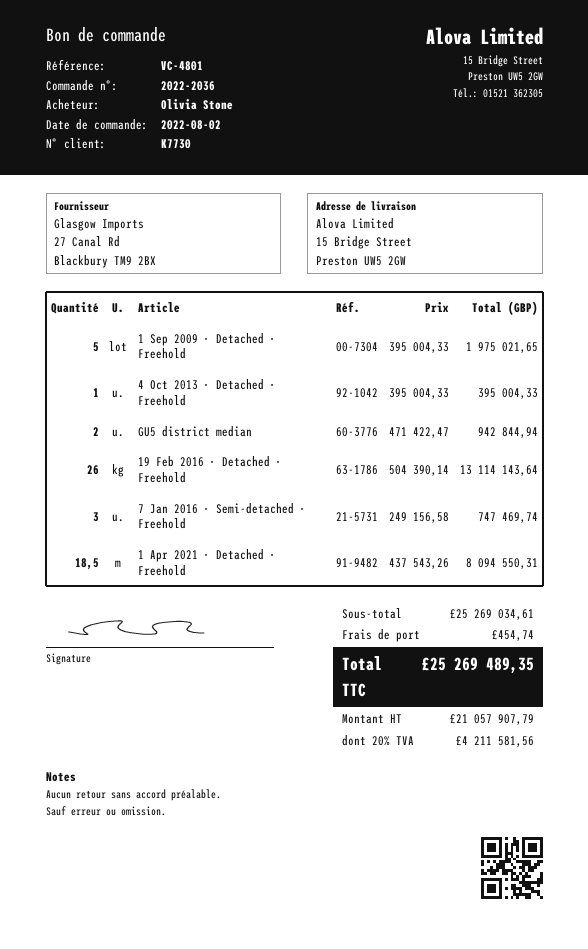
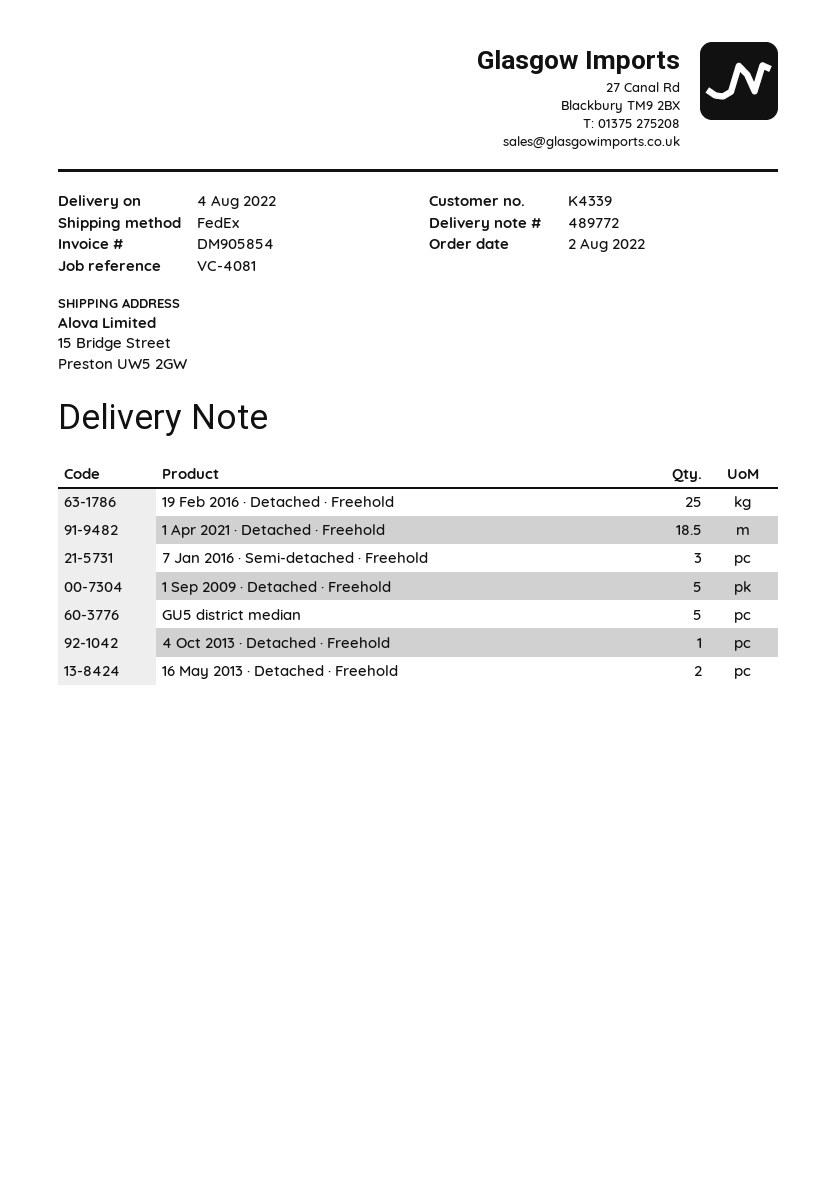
customer number: K7730 -> K4339
reference: VC-4801 -> VC-4081
GU5 district median: 2 -> 5
19 Feb 2016 · Detached · Freehold: 26 -> 25
16 May 2013 · Detached · Freehold: none -> 2

